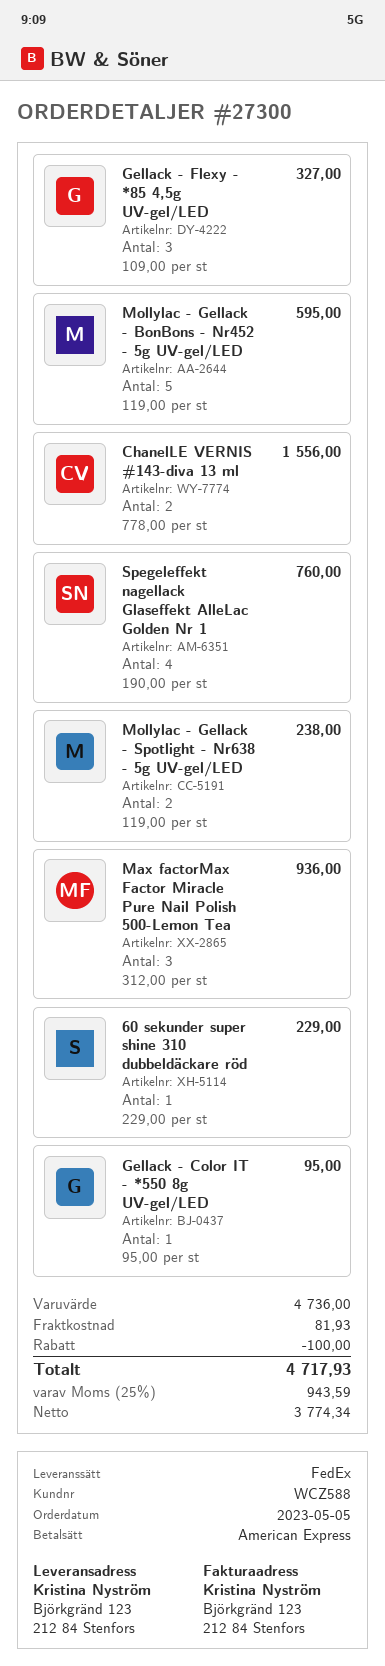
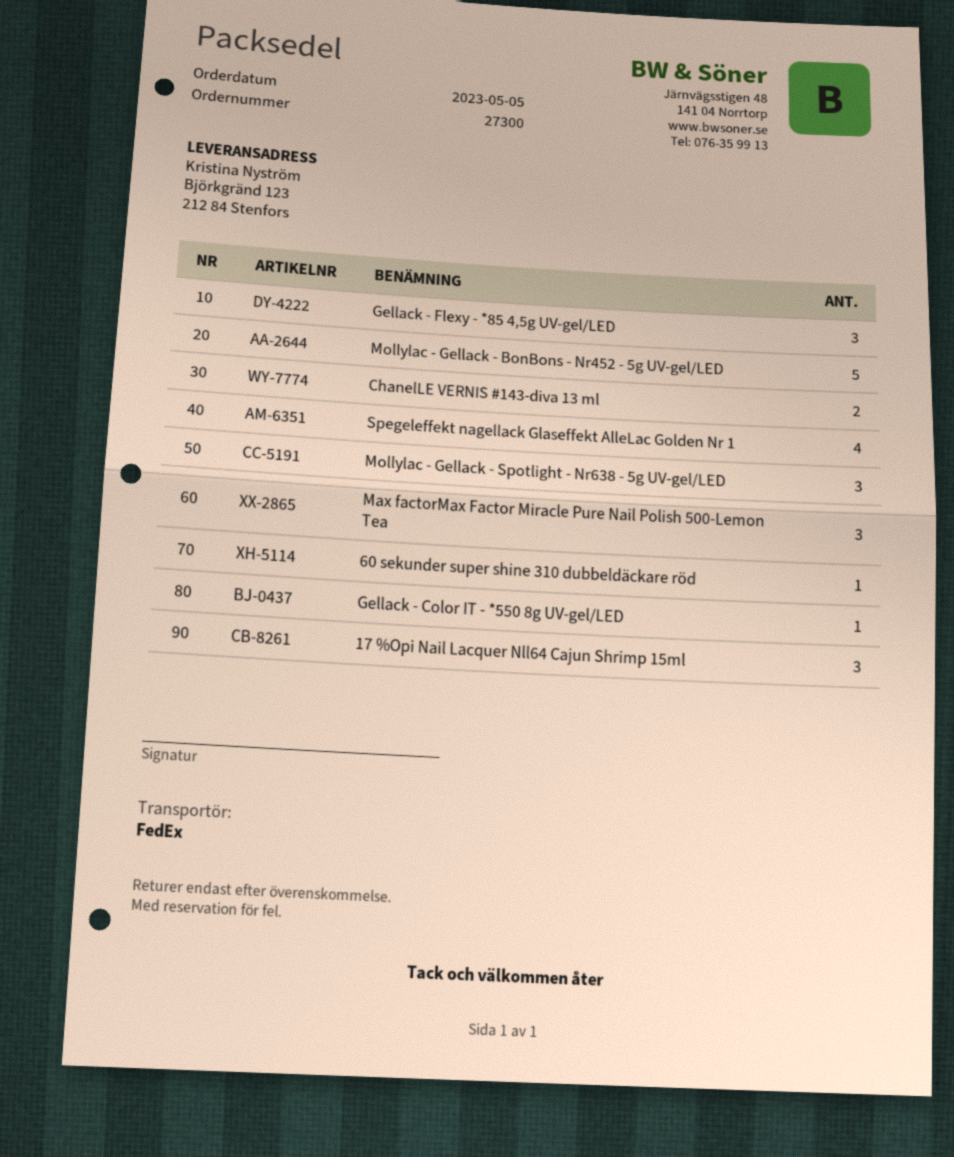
Mollylac - Gellack - Spotlight - Nr638 - 5g UV-gel/LED: 2 -> 3
17 %Opi Nail Lacquer Nll64 Cajun Shrimp 15ml: none -> 3

